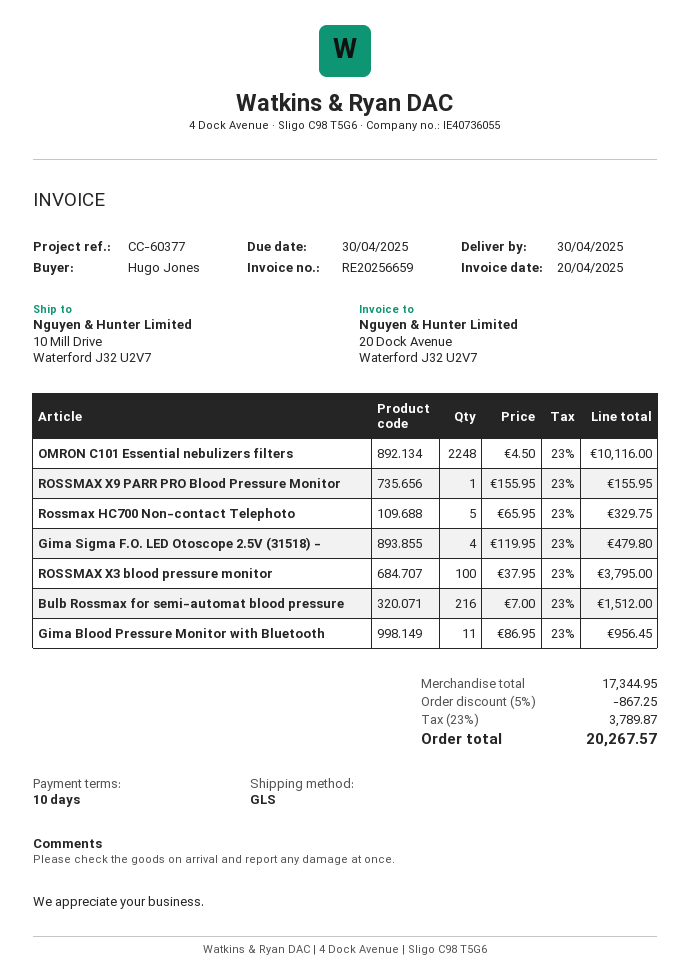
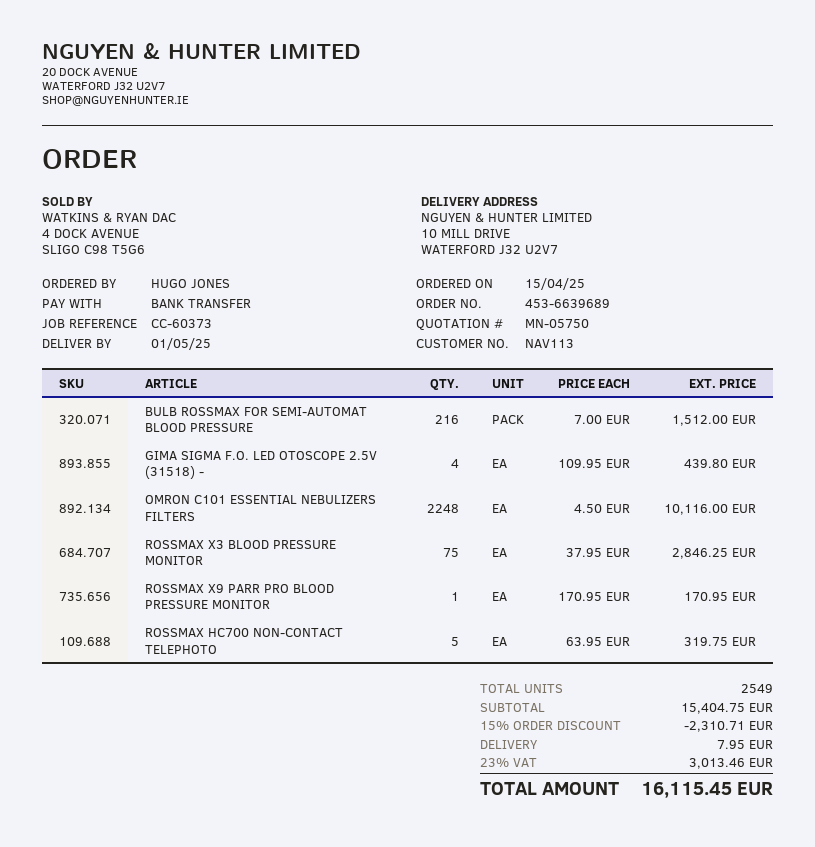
delivery date: 2025-04-30 -> 2025-05-01
reference: CC-60377 -> CC-60373
ROSSMAX X9 PARR PRO Blood Pressure Monitor: 1 x 155.95 = 155.95 -> 1 x 170.95 = 170.95
Rossmax HC700 Non-contact Telephoto: 5 x 65.95 = 329.75 -> 5 x 63.95 = 319.75
Gima Sigma F.O. LED Otoscope 2.5V (31518) -: 4 x 119.95 = 479.80 -> 4 x 109.95 = 439.80
ROSSMAX X3 blood pressure monitor: 100 x 37.95 = 3795.00 -> 75 x 37.95 = 2846.25
Gima Blood Pressure Monitor with Bluetooth: 11 x 86.95 = 956.45 -> none
subtotal: 17344.95 -> 15404.75
discount: 5% = 867.25 -> 15% = 2310.71
shipping: none -> 7.95
tax: 23% = 3789.87 -> 23% = 3013.46
total: 20267.57 -> 16115.45

